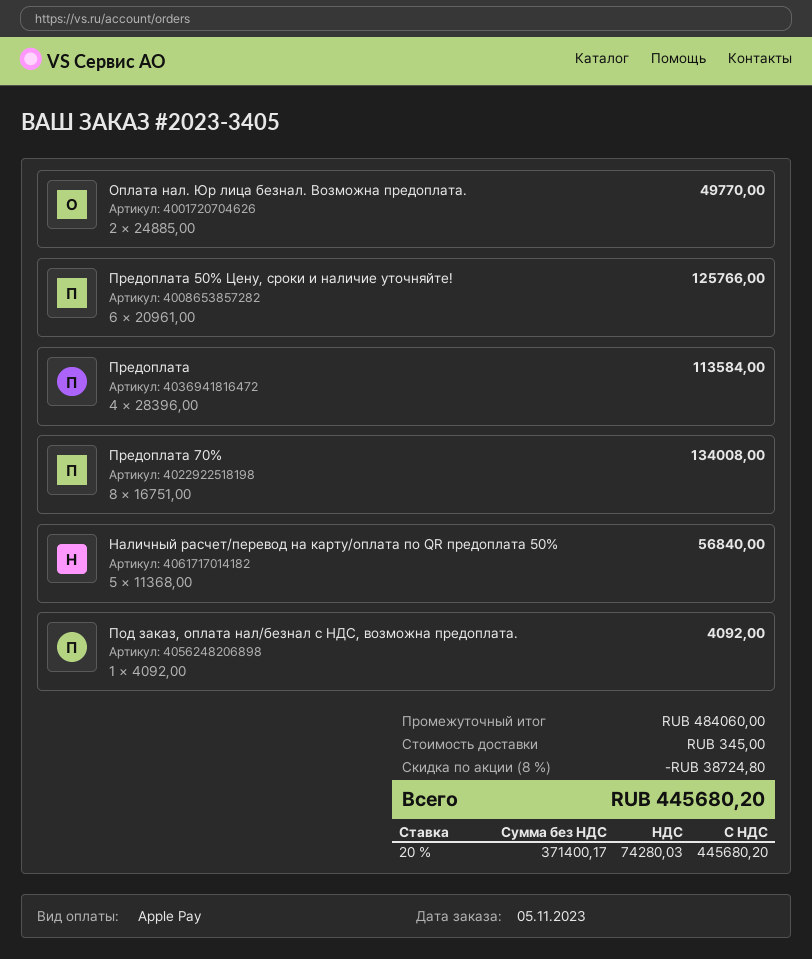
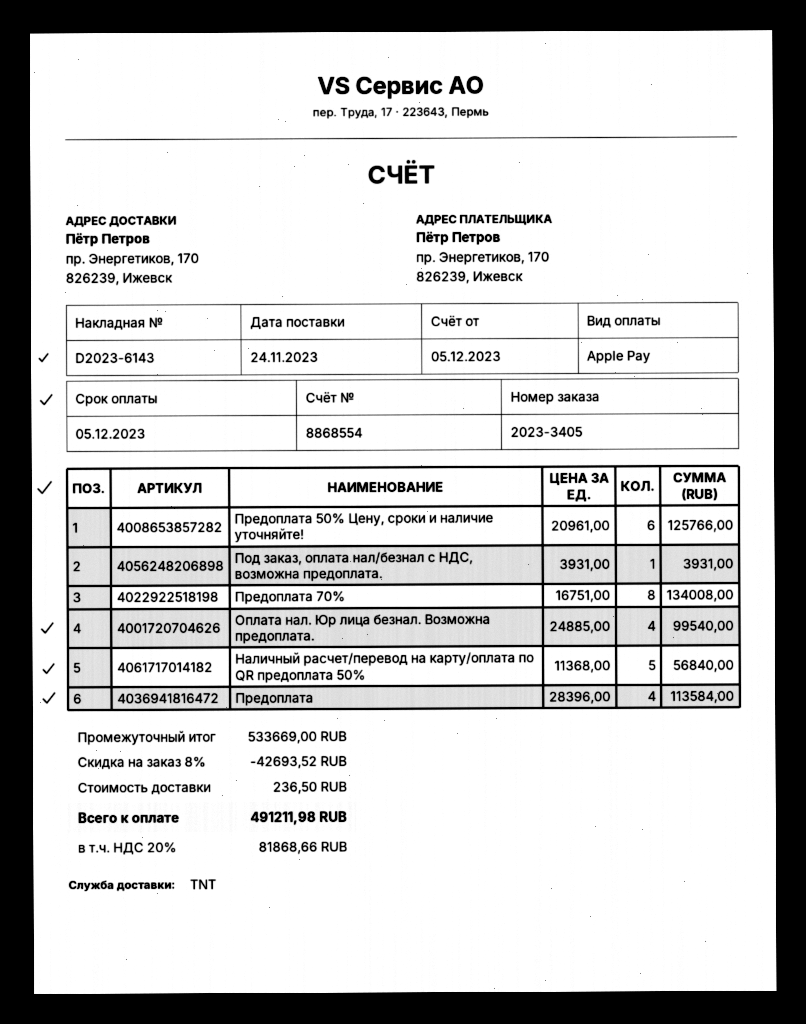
Оплата нал. Юр лица безнал. Возможна предоплата.: 2 x 24885.00 = 49770.00 -> 4 x 24885.00 = 99540.00
Под заказ, оплата нал/безнал с НДС, возможна предоплата.: 1 x 4092.00 = 4092.00 -> 1 x 3931.00 = 3931.00
subtotal: 484060.00 -> 533669.00
discount: 8% = 38724.80 -> 8% = 42693.52
shipping: 345.00 -> 236.50
tax: 20% = 74280.03 -> 20% = 81868.66
total: 445680.20 -> 491211.98

